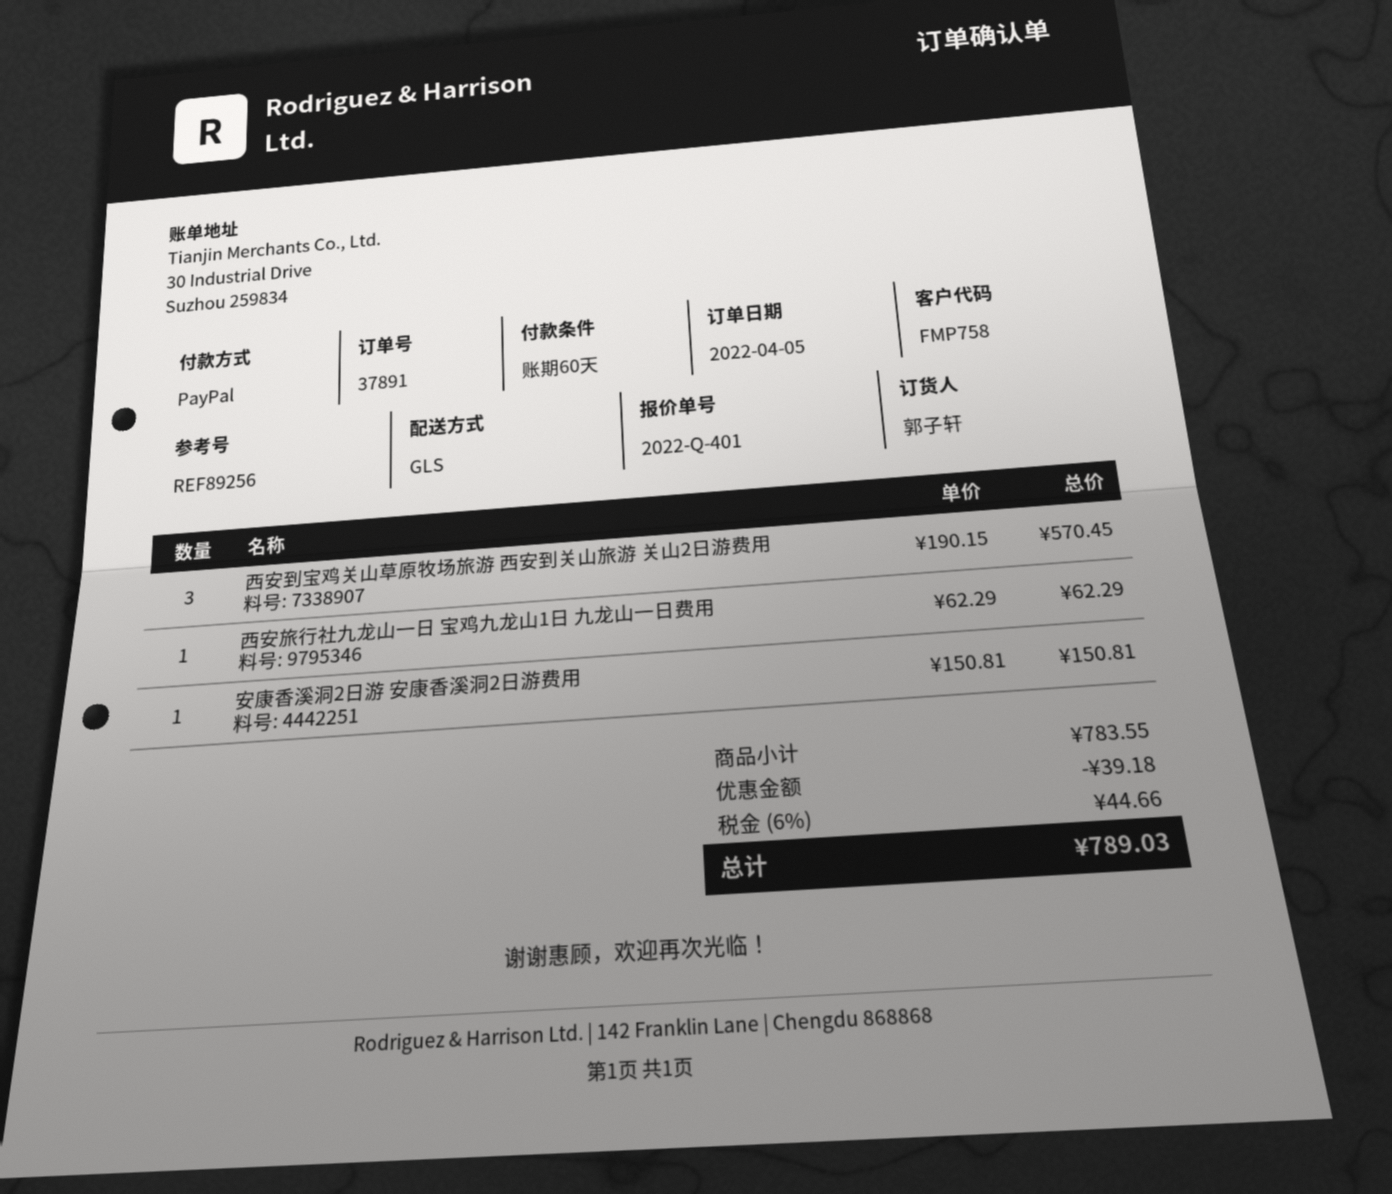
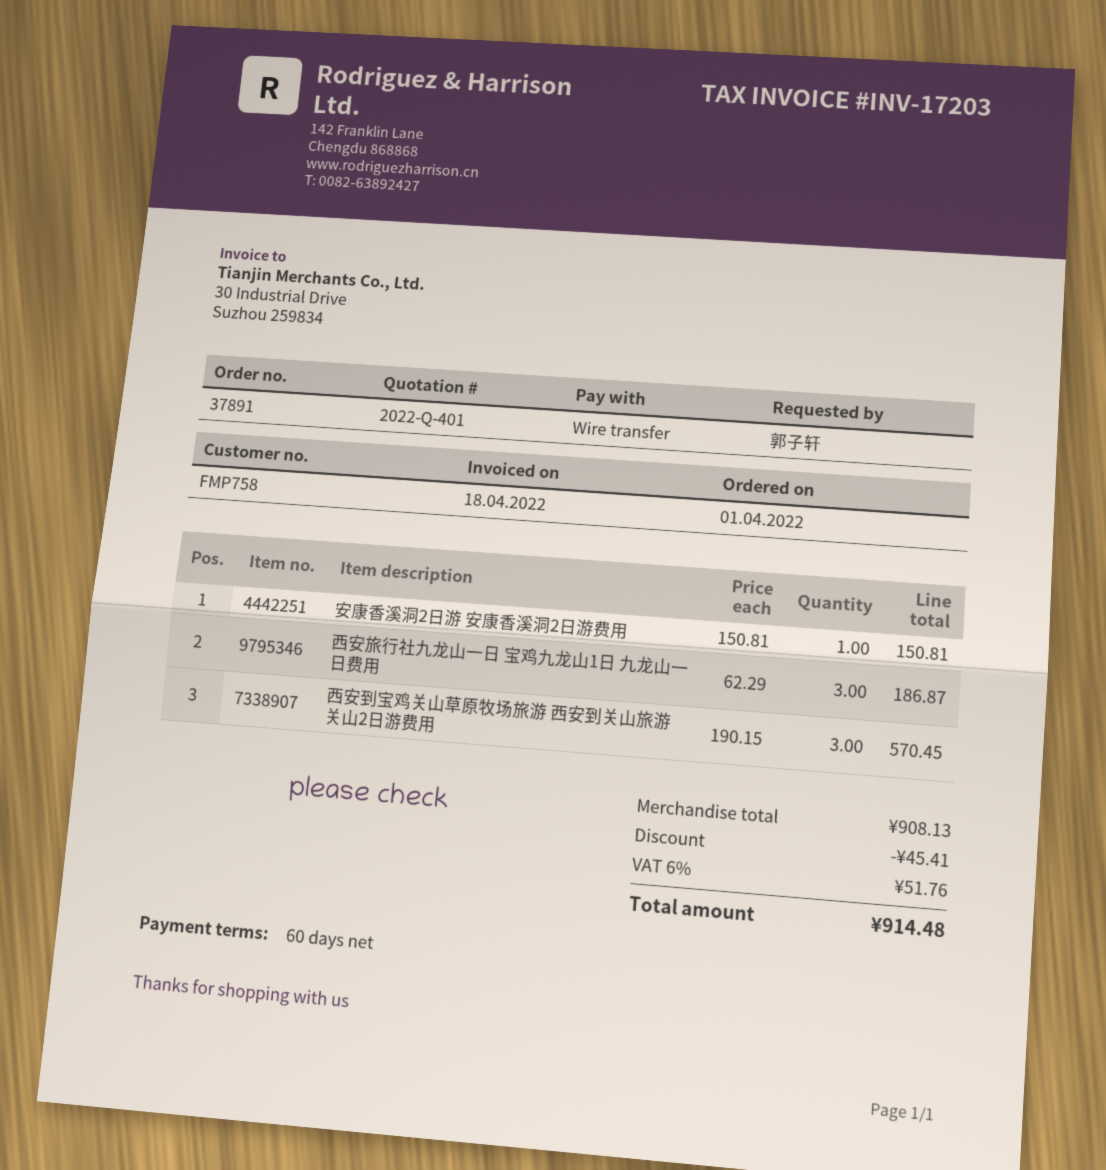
order date: 2022-04-05 -> 2022-04-01
payment method: PayPal -> bank transfer
西安旅行社九龙山一日 宝鸡九龙山1日 九龙山一日费用: 1 x 62.29 = 62.29 -> 3 x 62.29 = 186.87
subtotal: 783.55 -> 908.13
discount: 39.18 -> 45.41
tax: 6% = 44.66 -> 6% = 51.76
total: 789.03 -> 914.48

